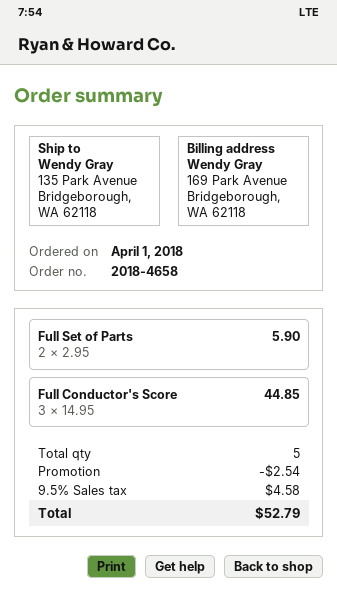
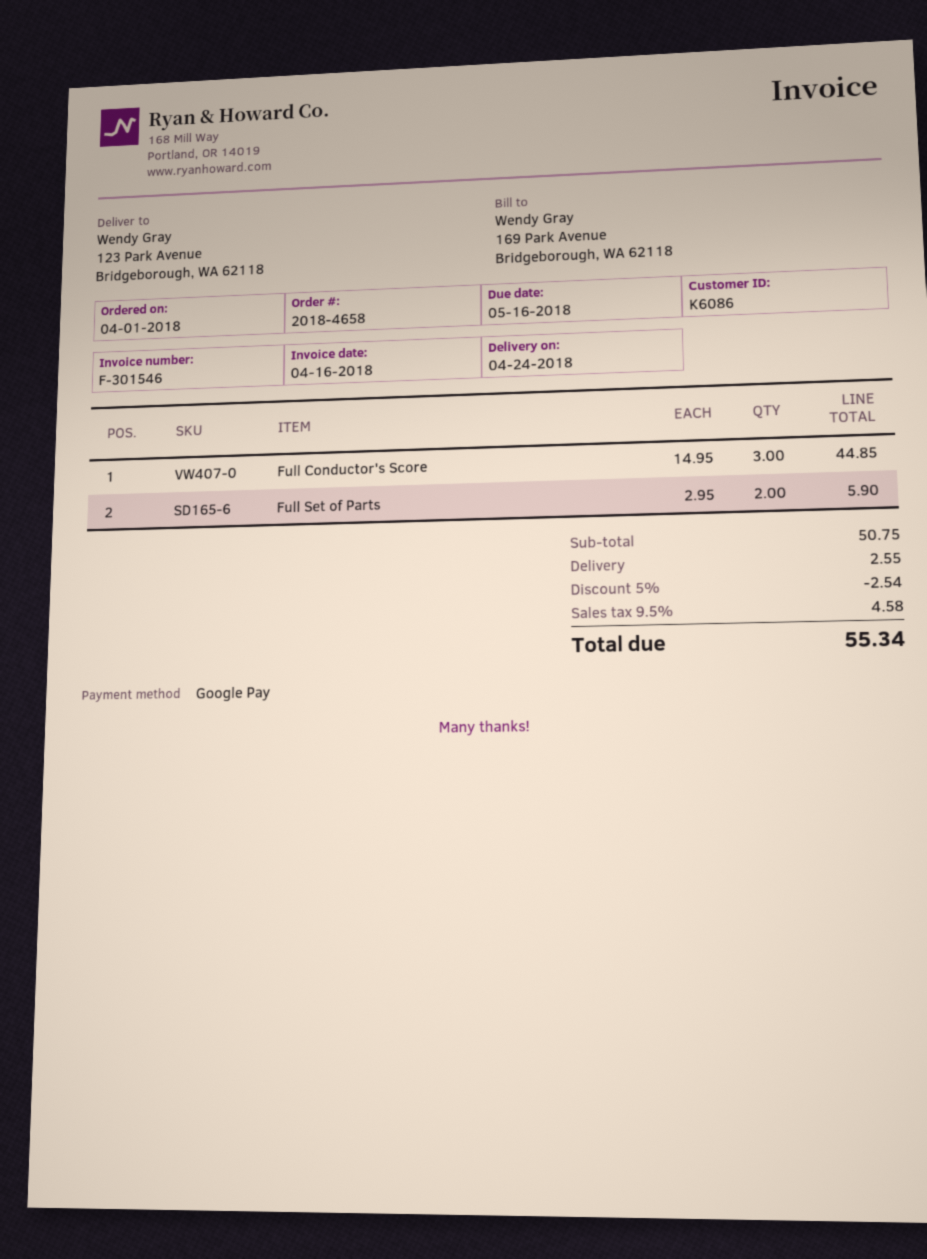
ship to: 135 Park Avenue, Bridgeborough, WA 62118 -> 123 Park Avenue, Bridgeborough, WA 62118
shipping: none -> 2.55
total: 52.79 -> 55.34

